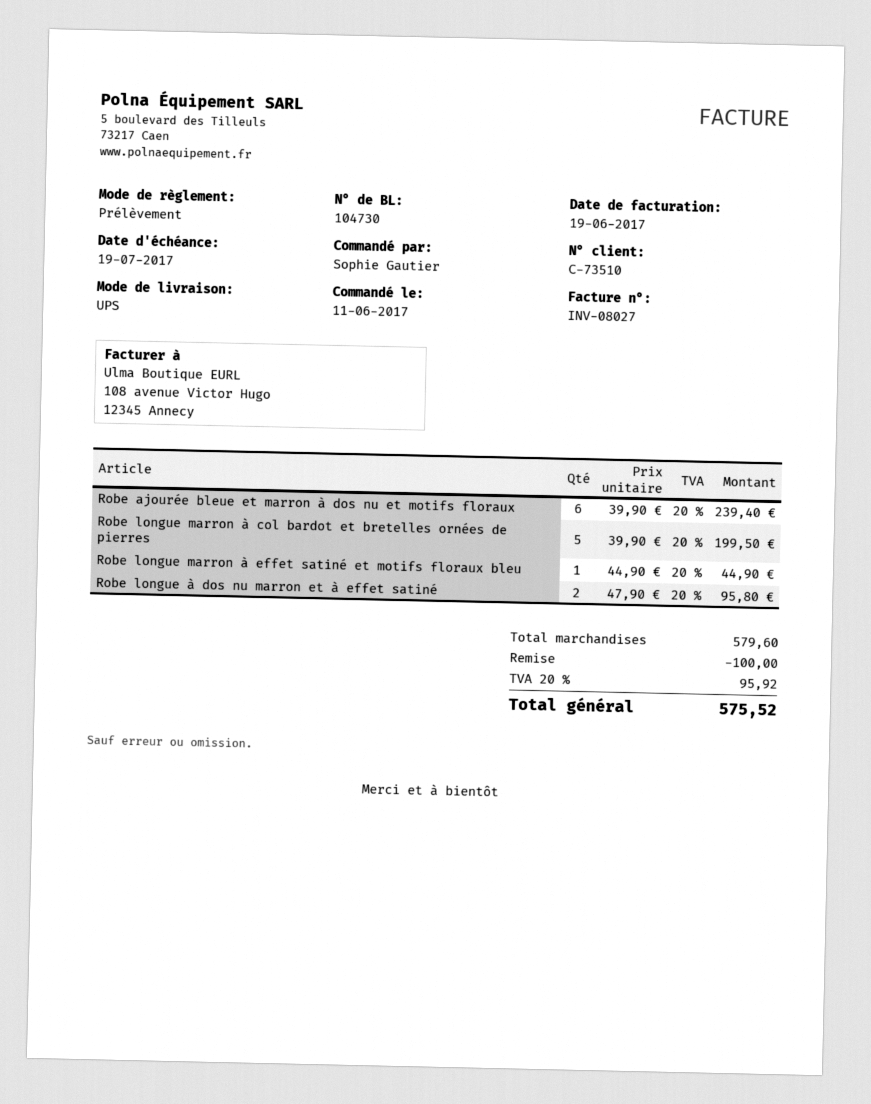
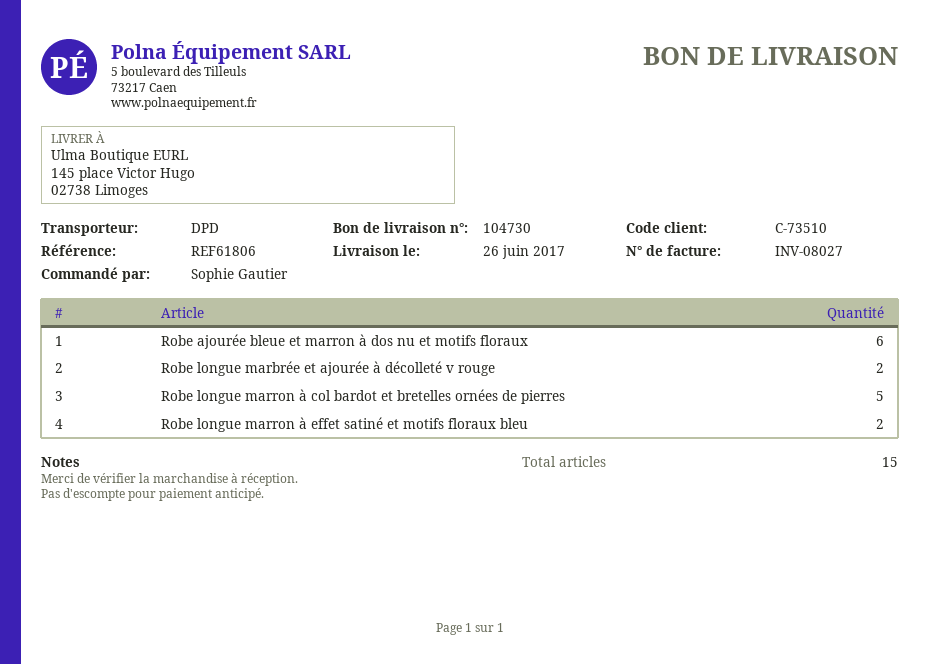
shipping method: UPS -> DPD
Robe longue marron à effet satiné et motifs floraux bleu: 1 -> 2
Robe longue à dos nu marron et à effet satiné: 2 -> none
Robe longue marbrée et ajourée à décolleté v rouge: none -> 2

